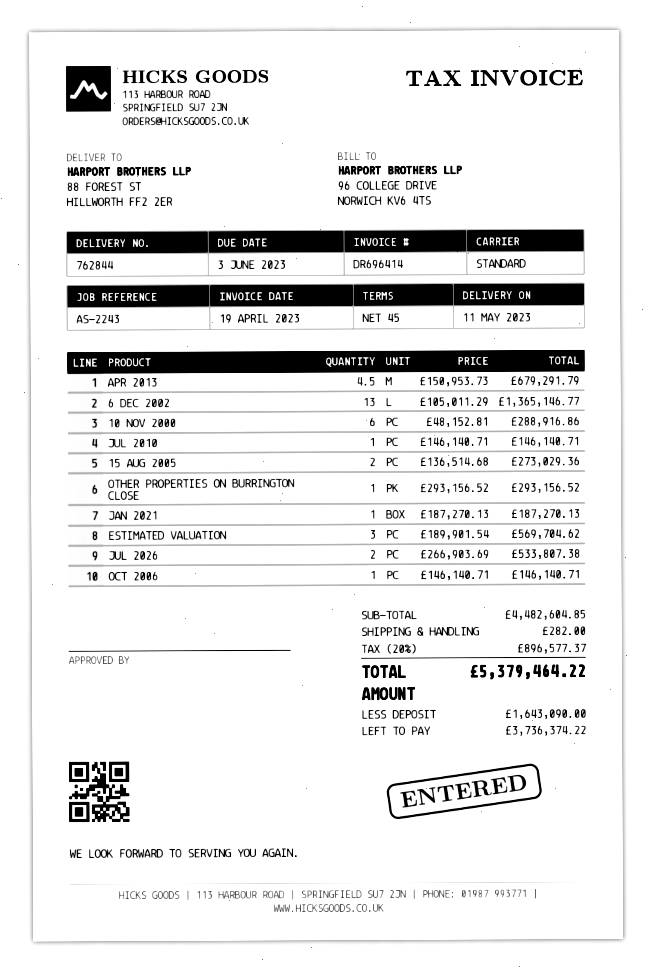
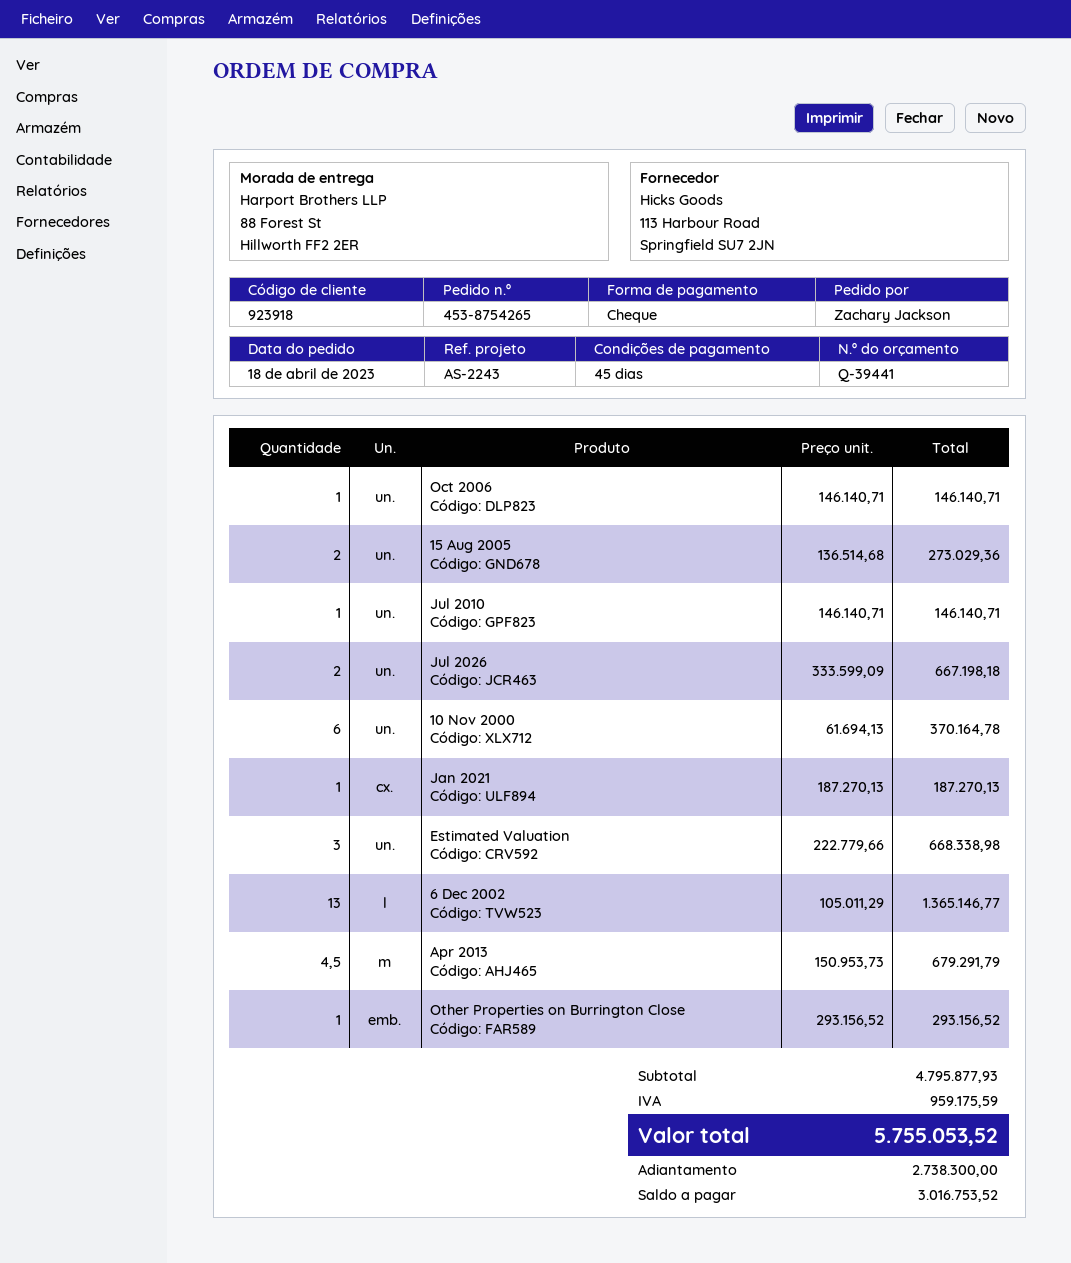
10 NOV 2000: 6 x 48152.81 = 288916.86 -> 6 x 61694.13 = 370164.78
ESTIMATED VALUATION: 3 x 189901.54 = 569704.62 -> 3 x 222779.66 = 668338.98
JUL 2026: 2 x 266903.69 = 533807.38 -> 2 x 333599.09 = 667198.18
subtotal: 4482604.85 -> 4795877.93
shipping: 282.00 -> none
tax: 896577.37 -> 959175.59
total: 5379464.22 -> 5755053.52
deposit: 1643090.00 -> 2738300.00
balance: 3736374.22 -> 3016753.52

